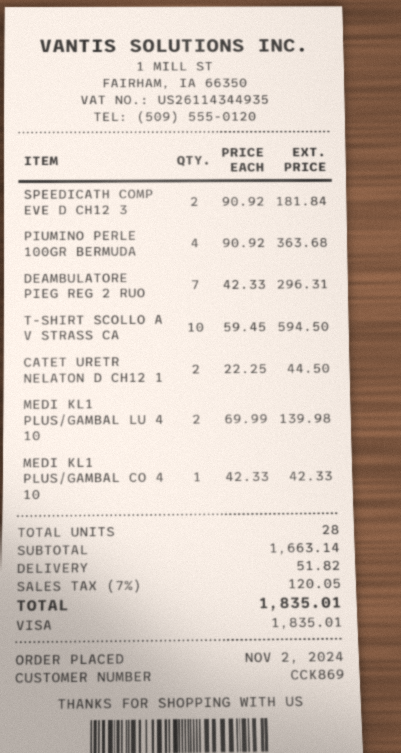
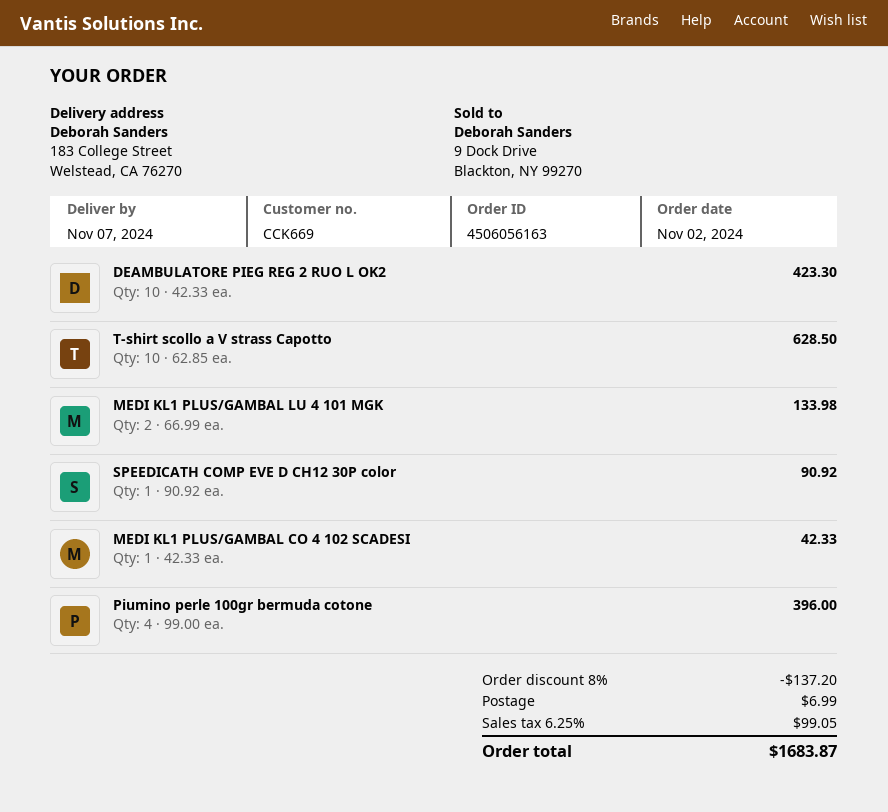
customer number: CCK869 -> CCK669
SPEEDICATH COMP EVE D CH12 3: 2 x 90.92 = 181.84 -> 1 x 90.92 = 90.92
PIUMINO PERLE 100GR BERMUDA: 4 x 90.92 = 363.68 -> 4 x 99.00 = 396.00
DEAMBULATORE PIEG REG 2 RUO: 7 x 42.33 = 296.31 -> 10 x 42.33 = 423.30
T-SHIRT SCOLLO A V STRASS CA: 10 x 59.45 = 594.50 -> 10 x 62.85 = 628.50
CATET URETR NELATON D CH12 1: 2 x 22.25 = 44.50 -> none
MEDI KL1 PLUS/GAMBAL LU 4 10: 2 x 69.99 = 139.98 -> 2 x 66.99 = 133.98
discount: none -> 8% = 137.20
shipping: 51.82 -> 6.99
tax: 7% = 120.05 -> 6.25% = 99.05
total: 1835.01 -> 1683.87

